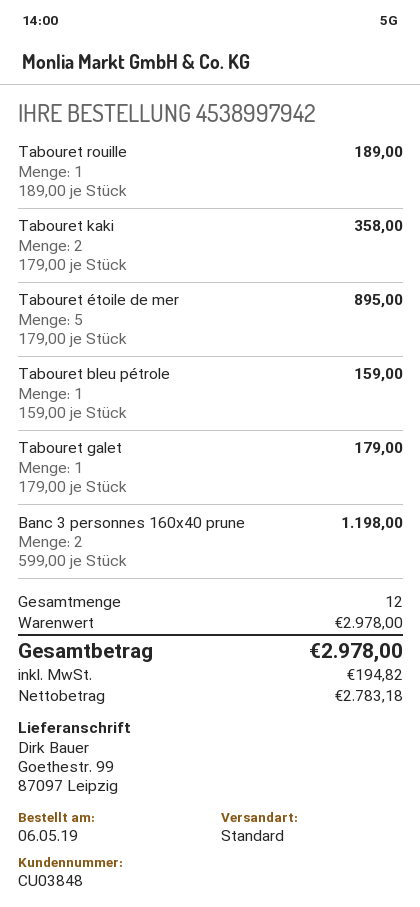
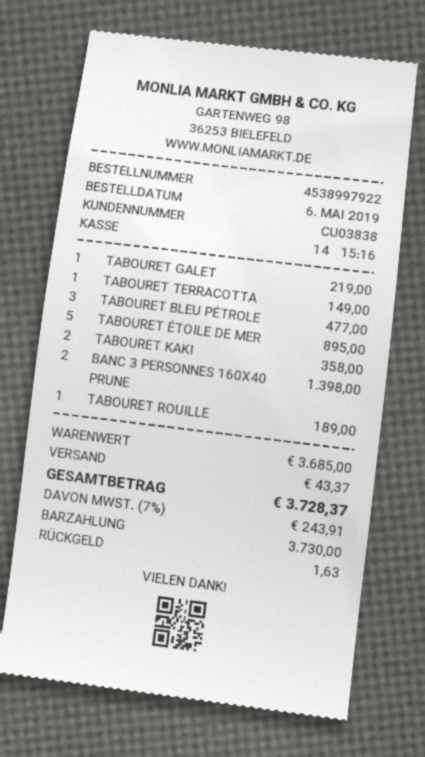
order number: 4538997942 -> 4538997922
customer number: CU03848 -> CU03838
Tabouret bleu pétrole: 1 for 159.00 -> 3 for 477.00
Tabouret galet: 1 for 179.00 -> 1 for 219.00
Banc 3 personnes 160x40 prune: 2 for 1198.00 -> 2 for 1398.00
TABOURET TERRACOTTA: none -> 1 for 149.00
subtotal: 2978.00 -> 3685.00
shipping: none -> 43.37
tax: 194.82 -> 243.91
total: 2978.00 -> 3728.37

